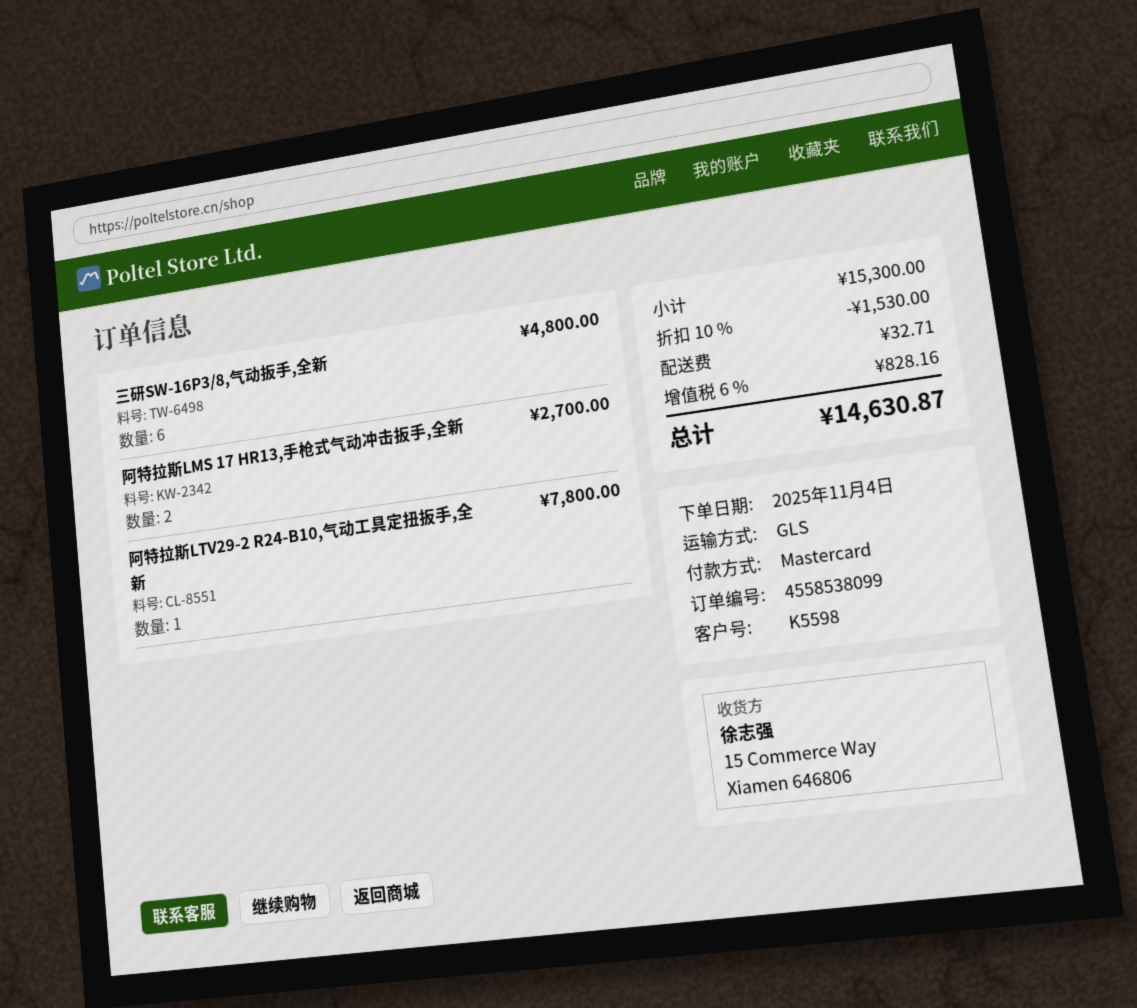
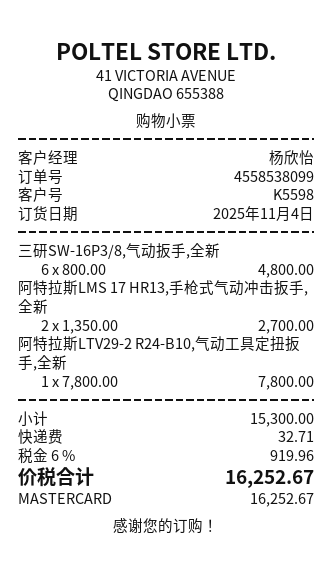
discount: 10% = 1530.00 -> none
tax: 6% = 828.16 -> 6% = 919.96
total: 14630.87 -> 16252.67

